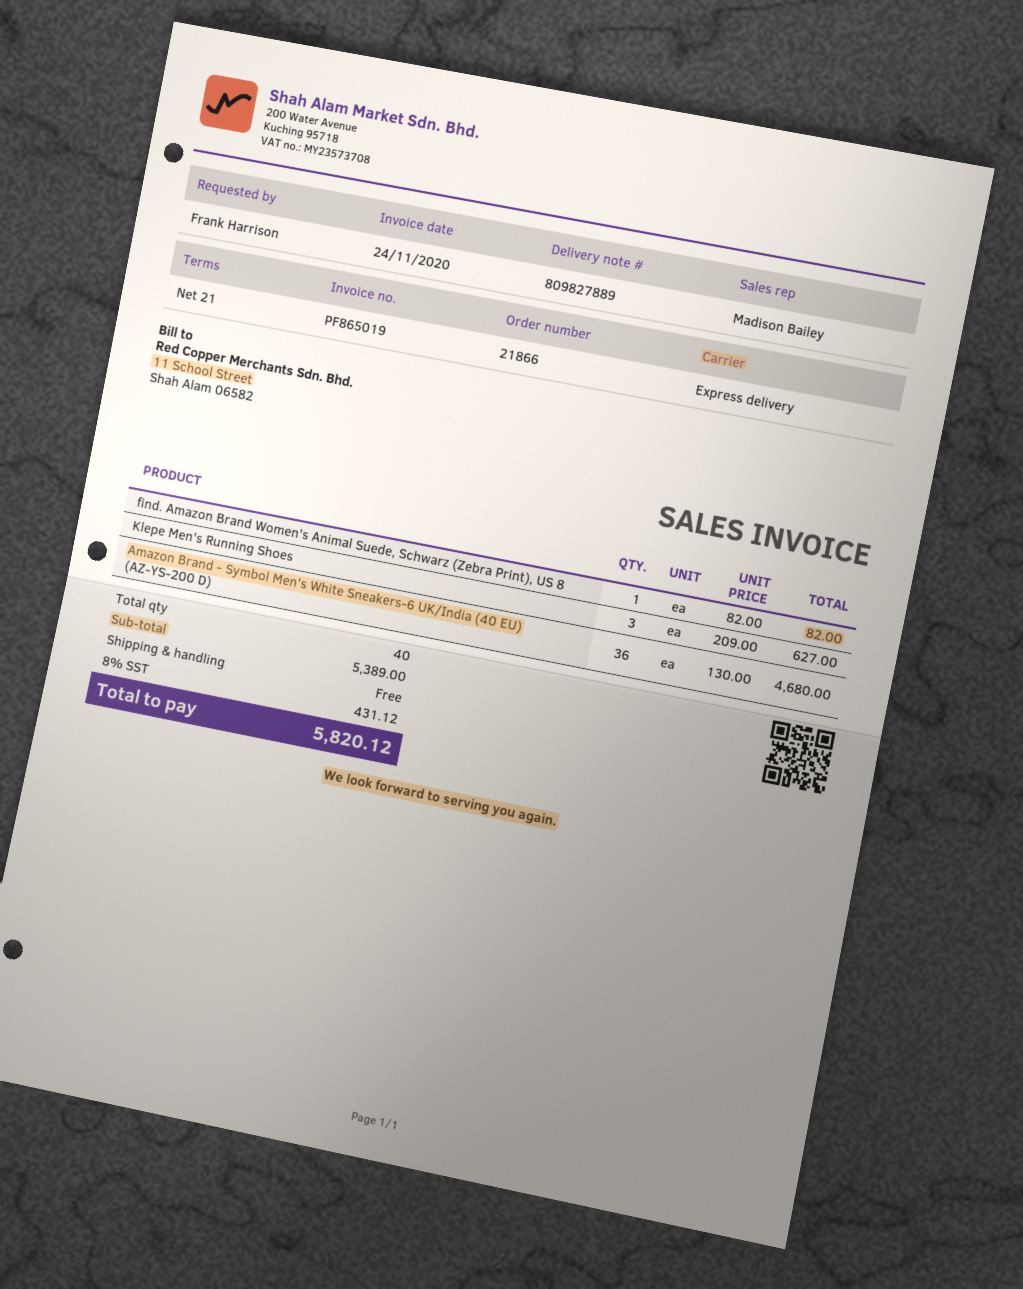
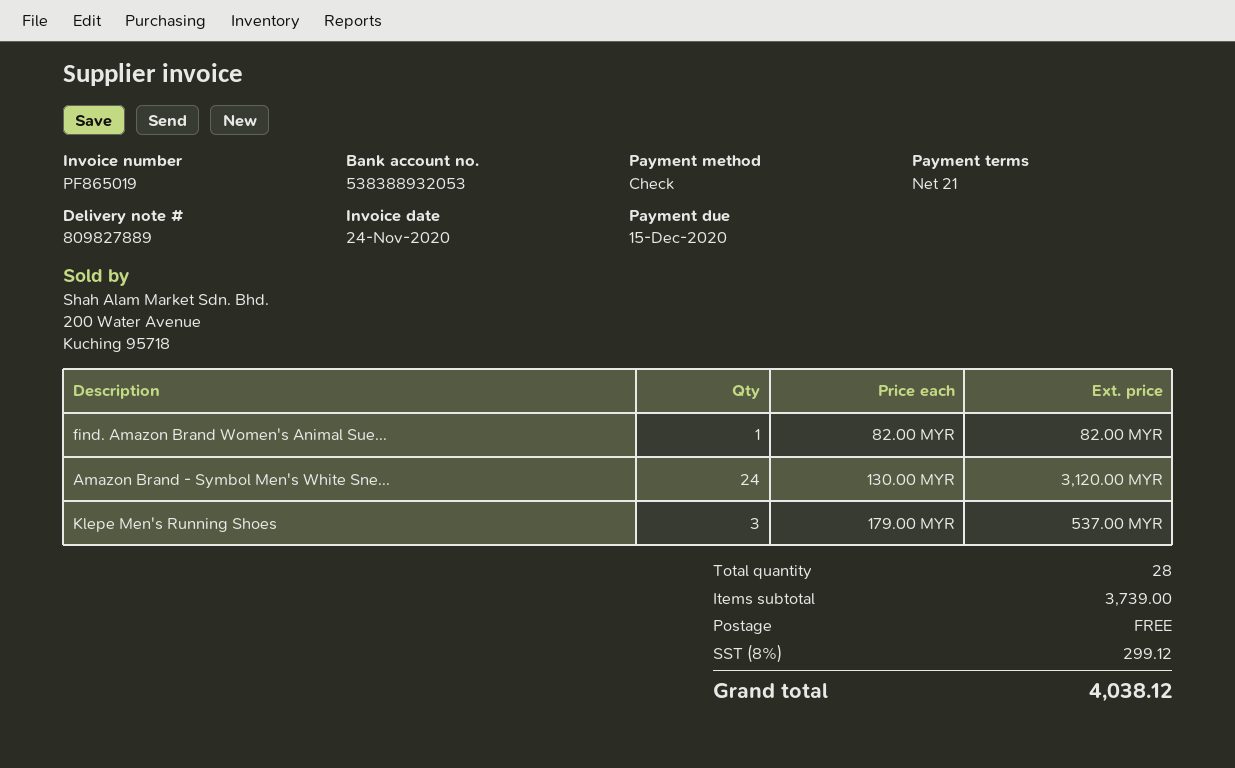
Klepe Men's Running Shoes: 3 x 209.00 = 627.00 -> 3 x 179.00 = 537.00
Amazon Brand - Symbol Men's White Sneakers-6 UK/India (40 EU) (AZ-YS-200 D): 36 x 130.00 = 4680.00 -> 24 x 130.00 = 3120.00
total quantity: 40 -> 28
subtotal: 5389.00 -> 3739.00
tax: 8% = 431.12 -> 8% = 299.12
total: 5820.12 -> 4038.12

